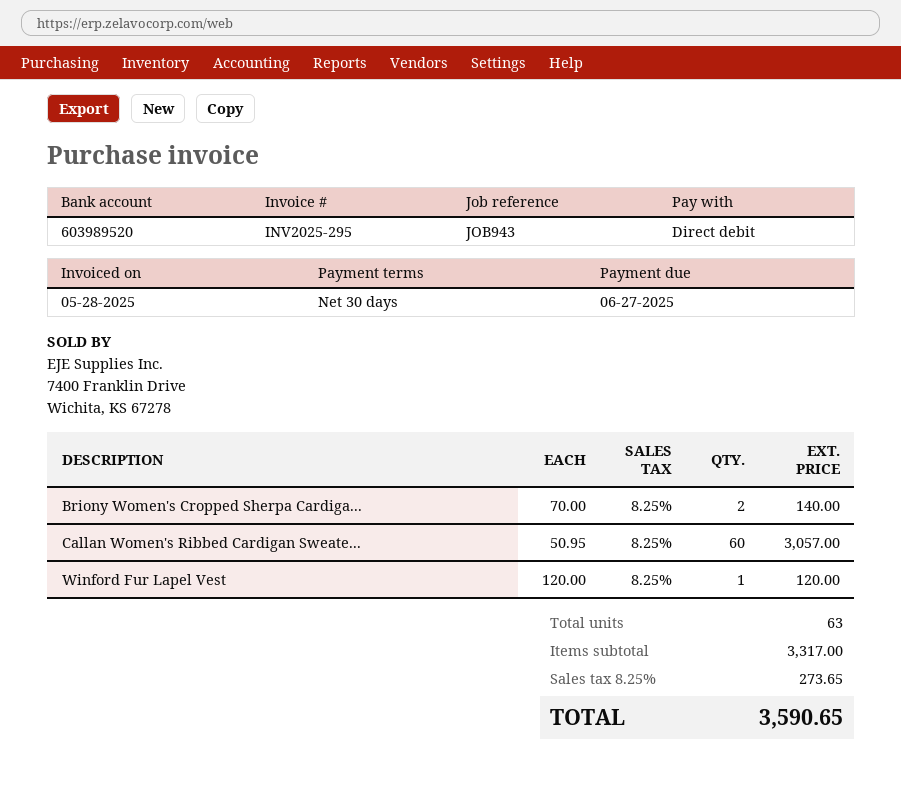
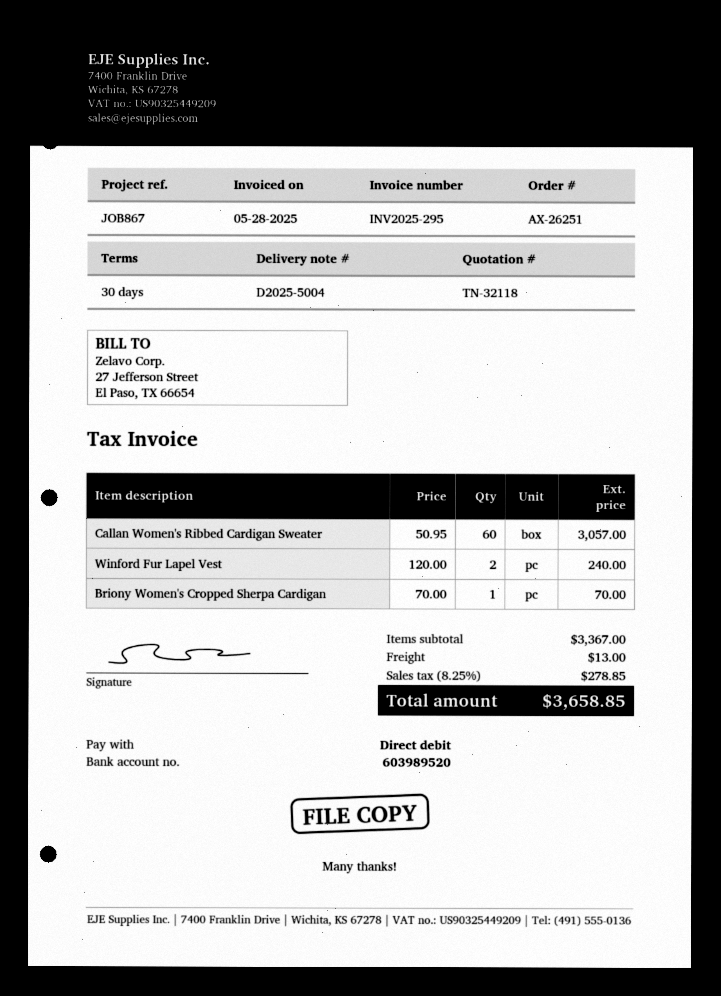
reference: JOB943 -> JOB867
Briony Women's Cropped Sherpa Cardiga...: 2 x 70.00 = 140.00 -> 1 x 70.00 = 70.00
Winford Fur Lapel Vest: 1 x 120.00 = 120.00 -> 2 x 120.00 = 240.00
subtotal: 3317.00 -> 3367.00
shipping: none -> 13.00
tax: 8.25% = 273.65 -> 8.25% = 278.85
total: 3590.65 -> 3658.85

